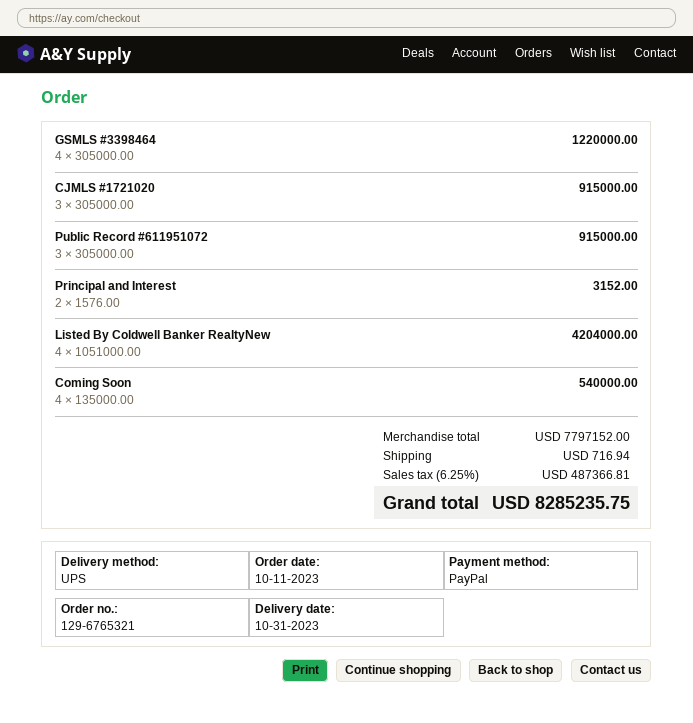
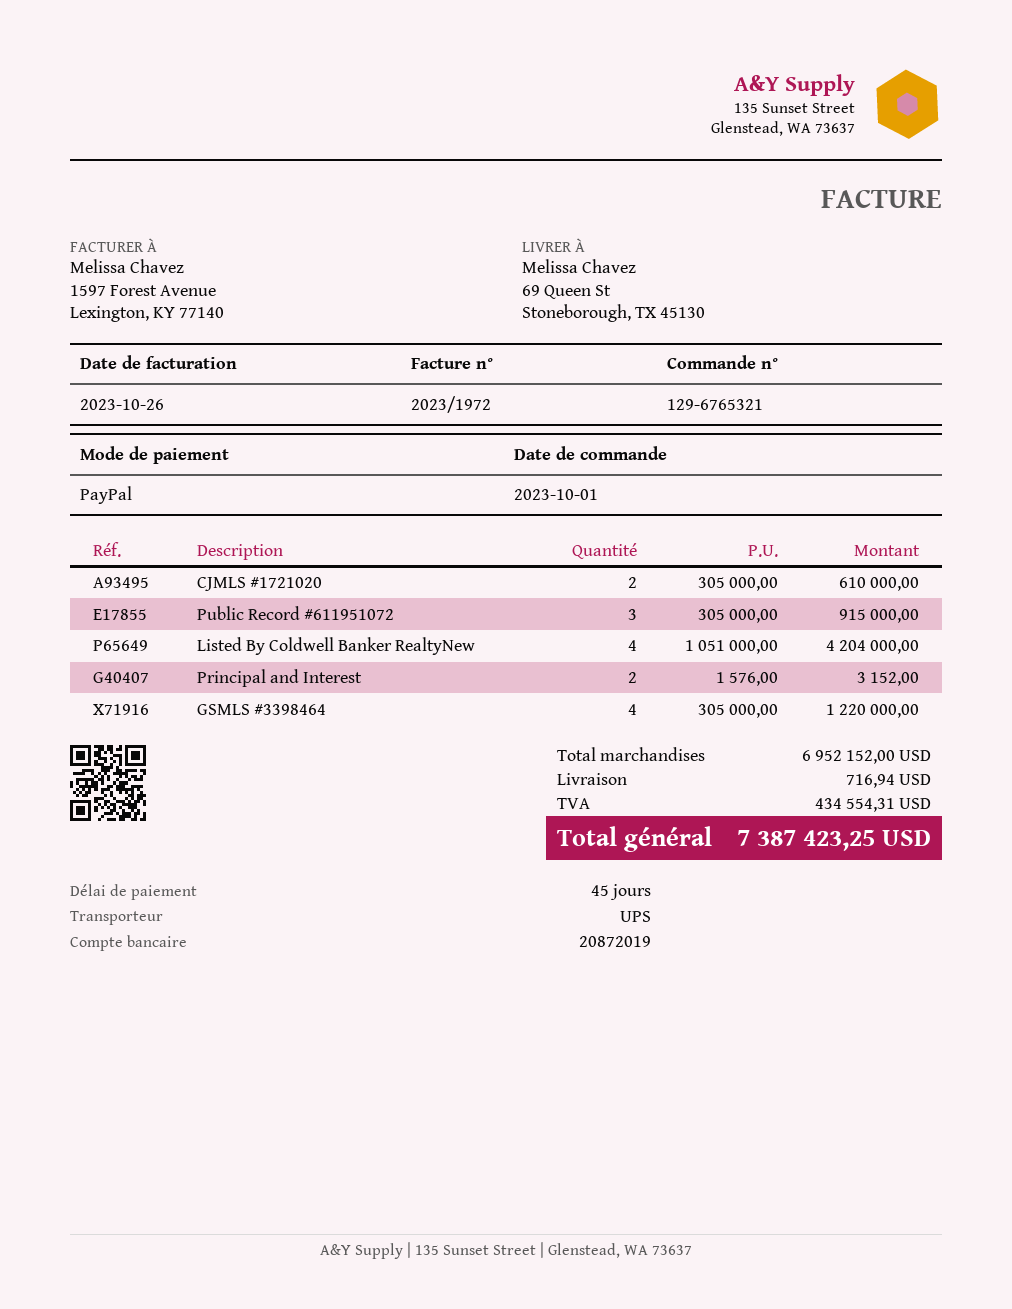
order date: 2023-10-11 -> 2023-10-01
CJMLS #1721020: 3 x 305000.00 = 915000.00 -> 2 x 305000.00 = 610000.00
Coming Soon: 4 x 135000.00 = 540000.00 -> none
subtotal: 7797152.00 -> 6952152.00
tax: 487366.81 -> 434554.31
total: 8285235.75 -> 7387423.25

